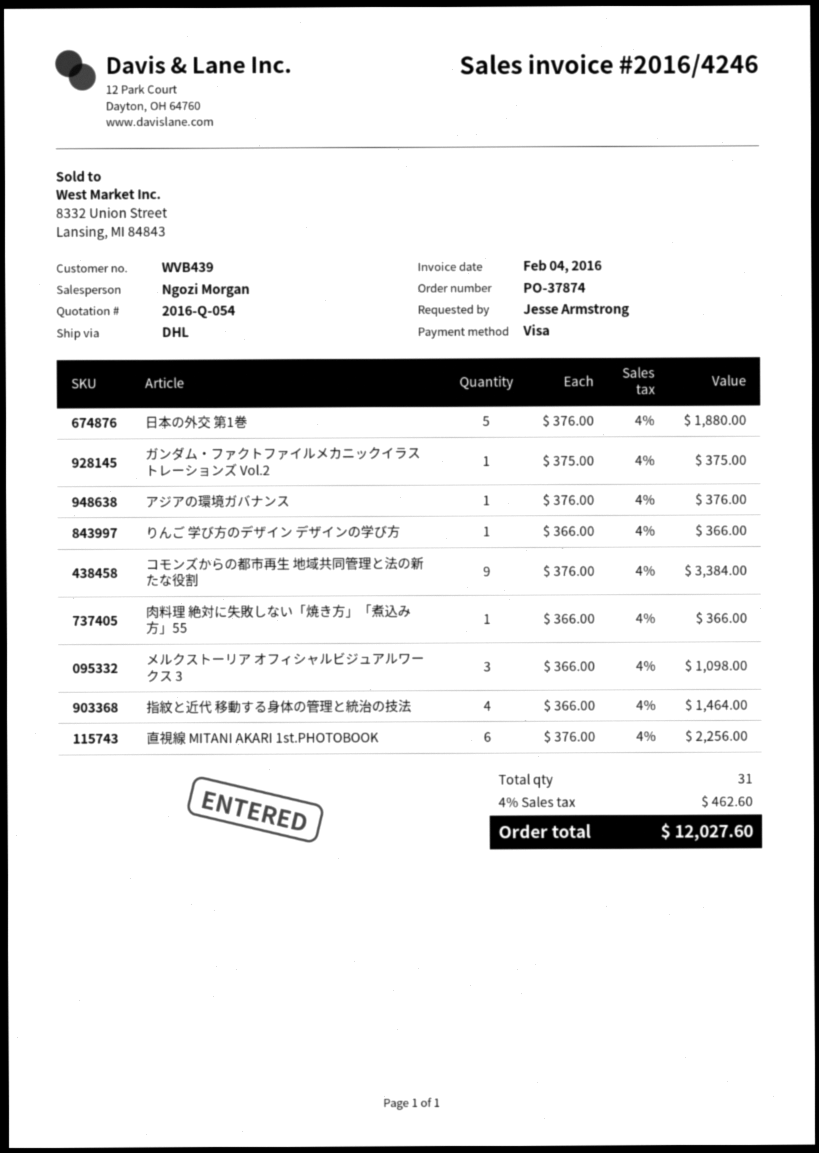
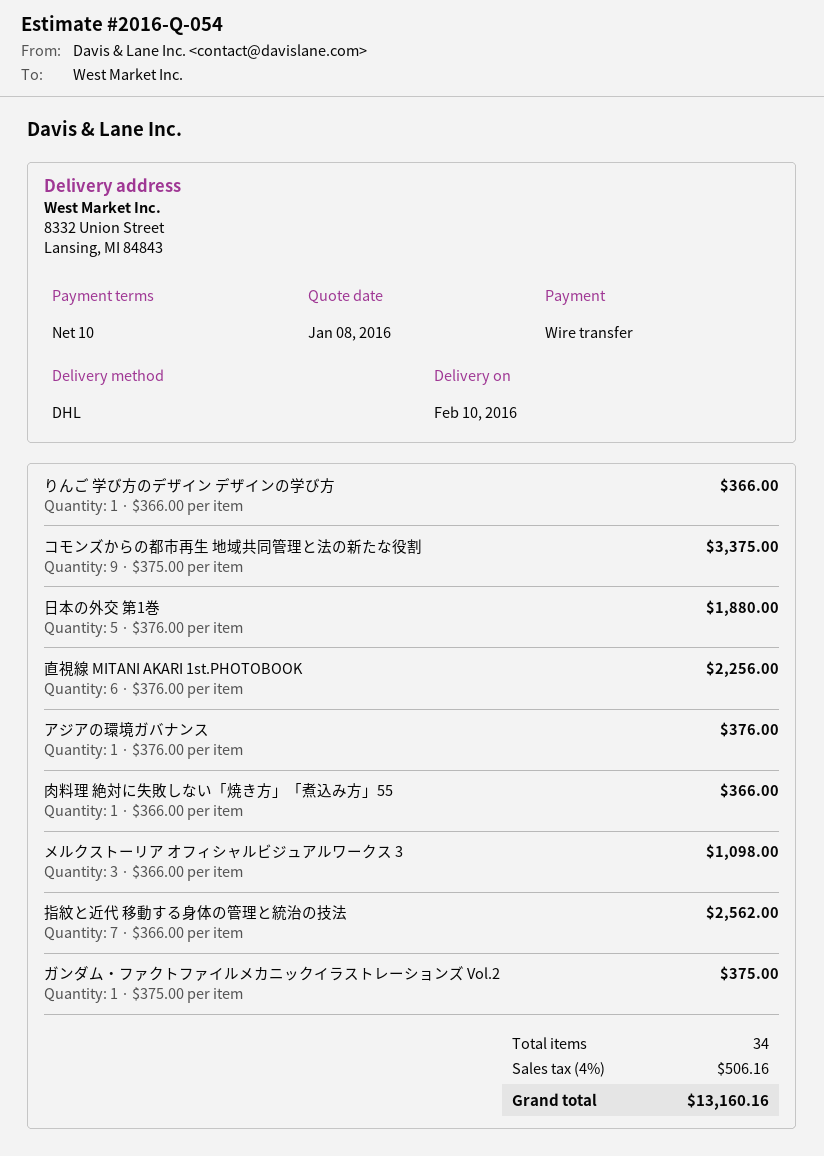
payment method: Visa -> bank transfer
コモンズからの都市再生 地域共同管理と法の新たな役割: 9 x 376.00 = 3384.00 -> 9 x 375.00 = 3375.00
指紋と近代 移動する身体の管理と統治の技法: 4 x 366.00 = 1464.00 -> 7 x 366.00 = 2562.00
total quantity: 31 -> 34
tax: 4% = 462.60 -> 4% = 506.16
total: 12027.60 -> 13160.16

